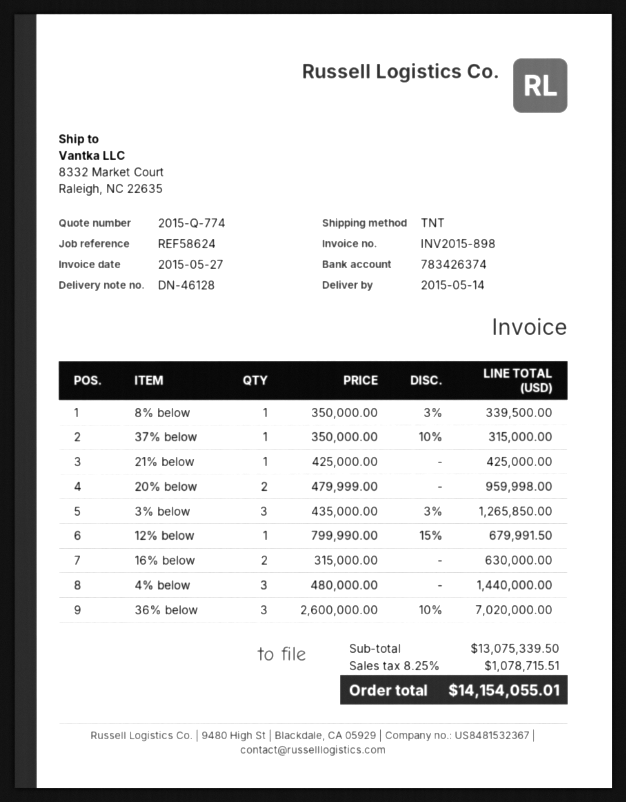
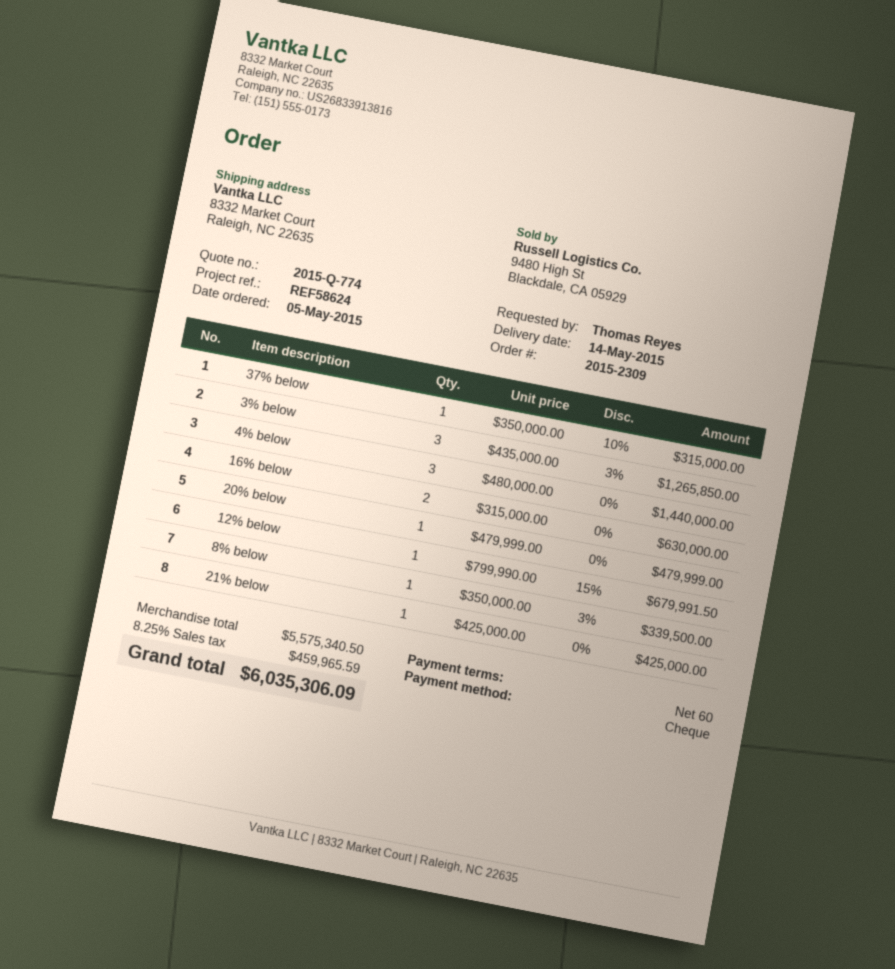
20% below: 2 x 479999.00 = 959998.00 -> 1 x 479999.00 = 479999.00
36% below: 3 x 2600000.00 - 10% = 7020000.00 -> none
subtotal: 13075339.50 -> 5575340.50
tax: 8.25% = 1078715.51 -> 8.25% = 459965.59
total: 14154055.01 -> 6035306.09

